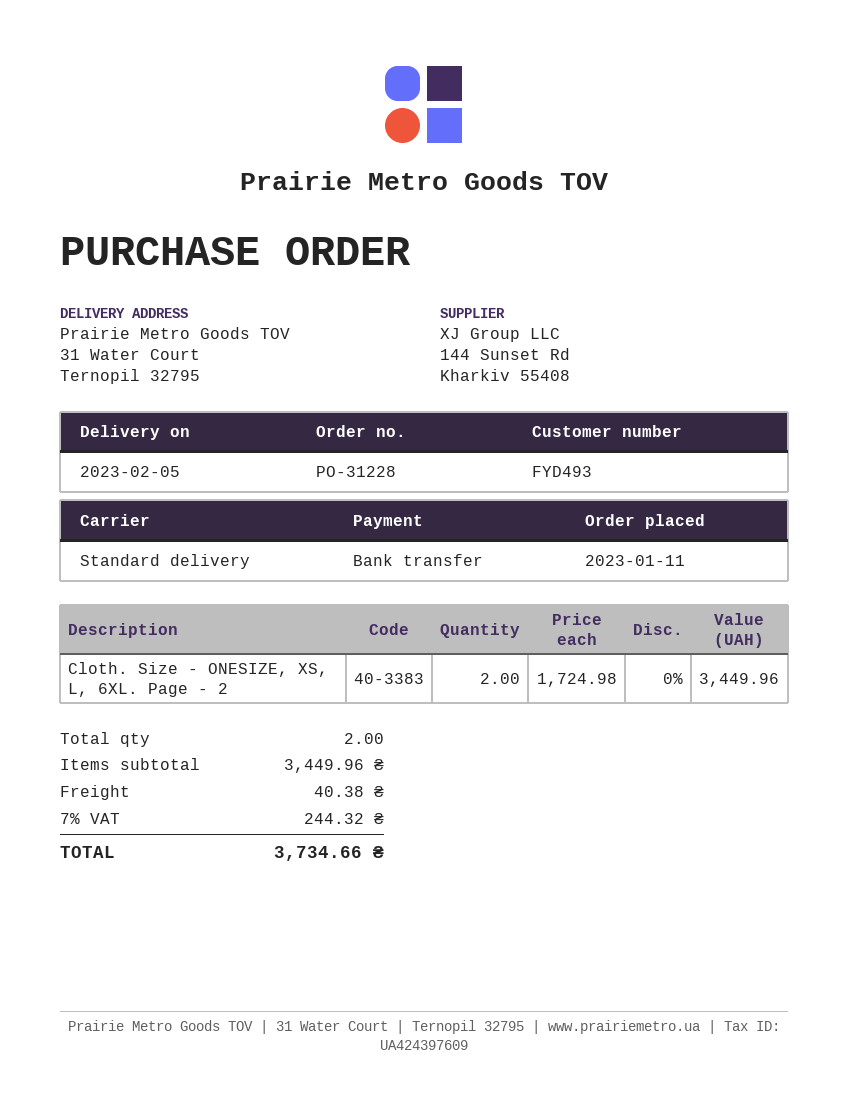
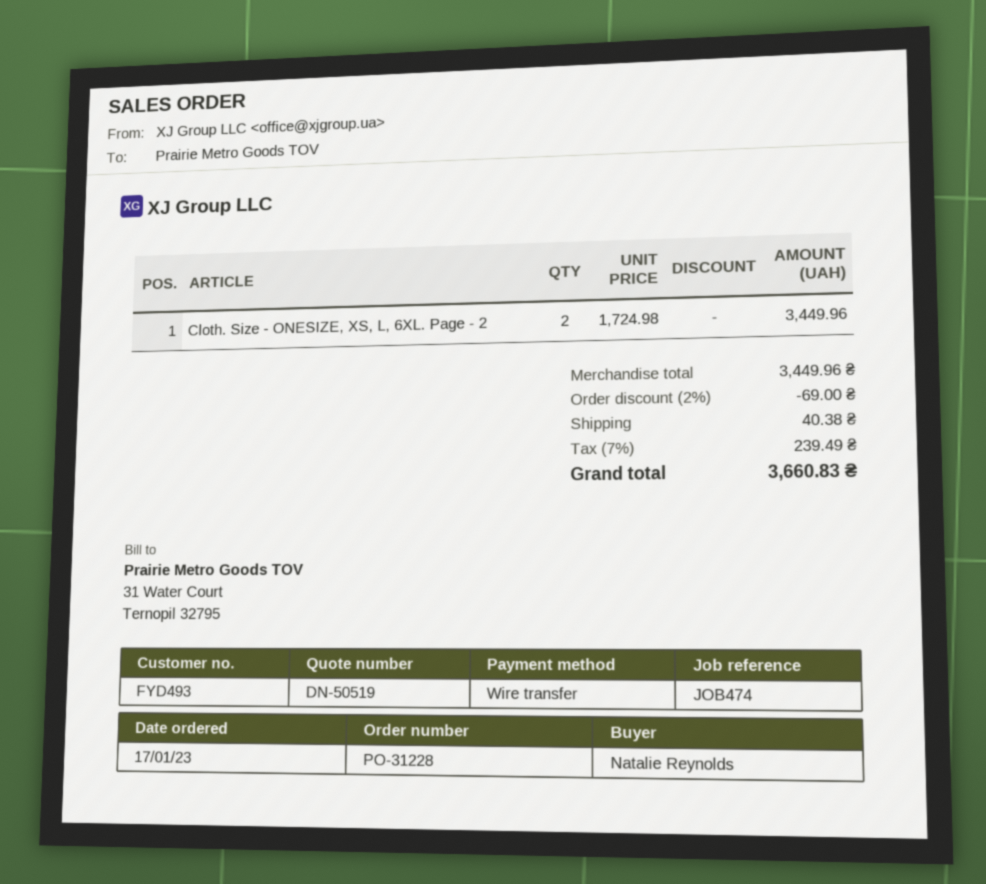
order date: 2023-01-11 -> 2023-01-17
discount: none -> 2% = 69.00
tax: 7% = 244.32 -> 7% = 239.49
total: 3734.66 -> 3660.83

